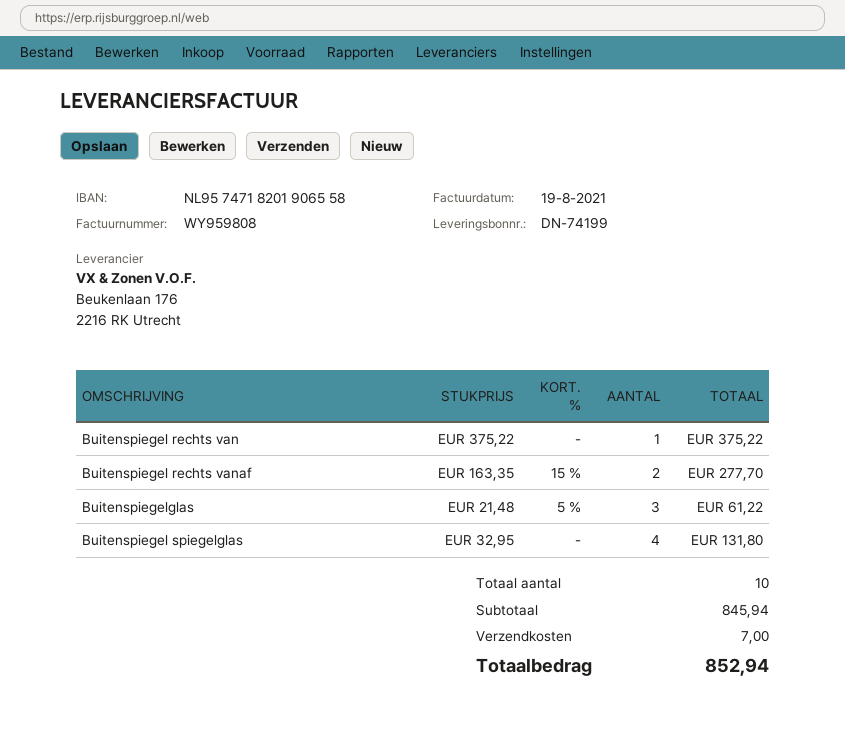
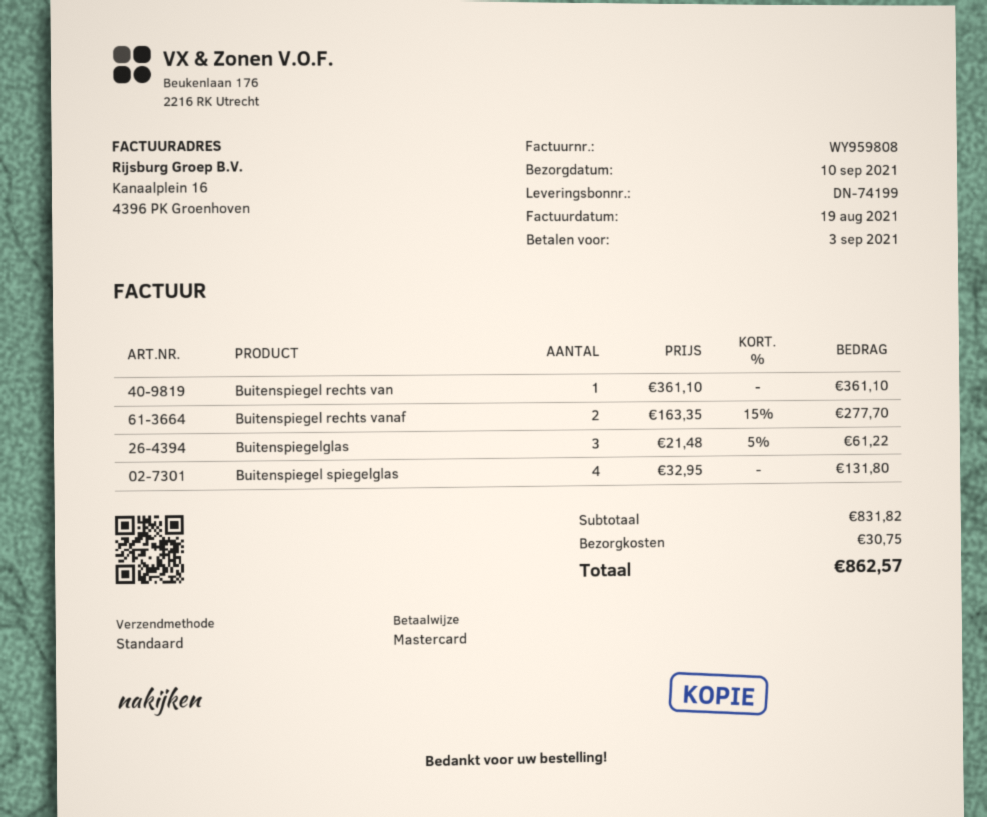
Buitenspiegel rechts van: 1 x 375.22 = 375.22 -> 1 x 361.10 = 361.10
subtotal: 845.94 -> 831.82
shipping: 7.00 -> 30.75
total: 852.94 -> 862.57

